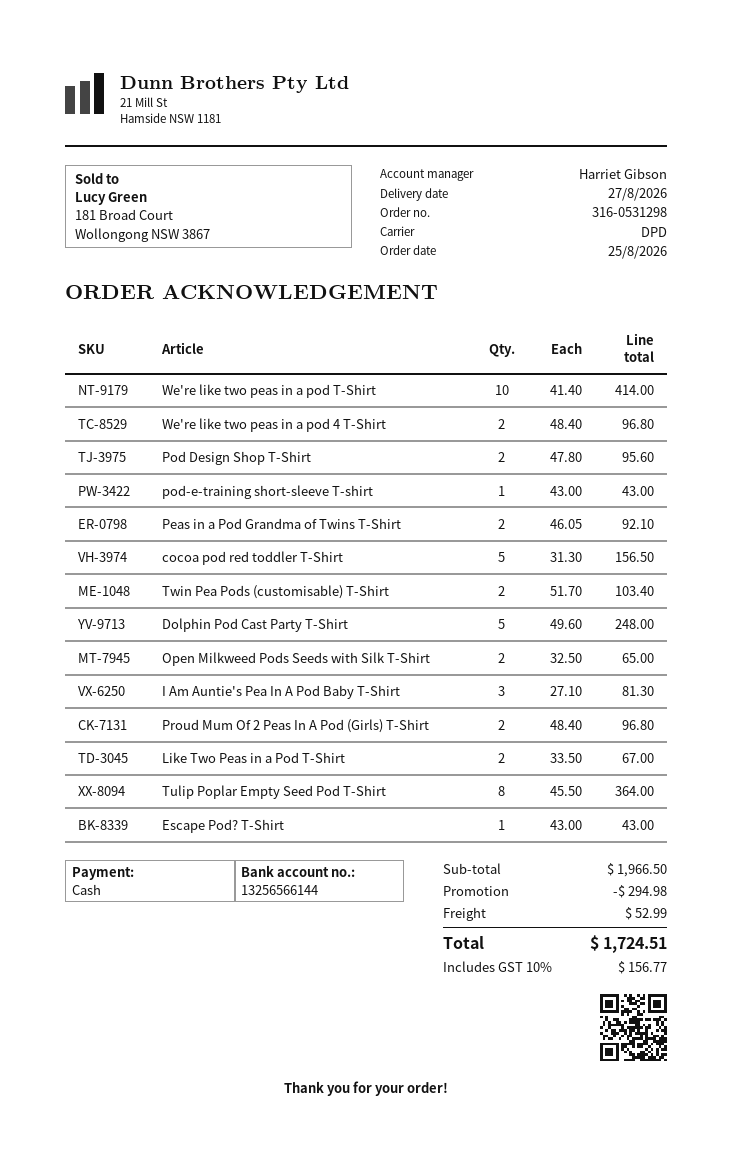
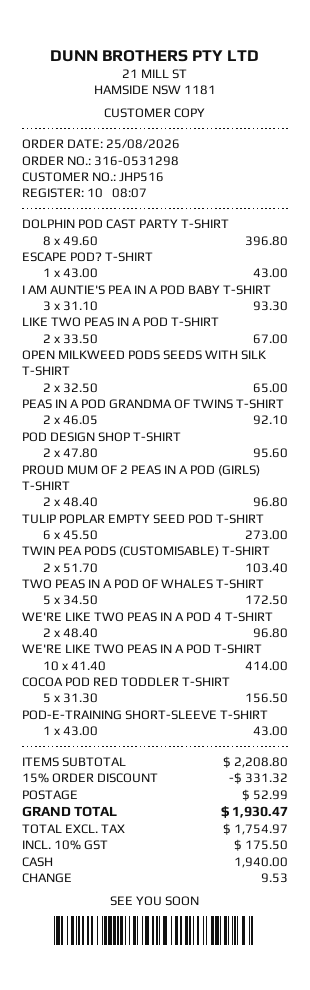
Dolphin Pod Cast Party T-Shirt: 5 x 49.60 = 248.00 -> 8 x 49.60 = 396.80
I Am Auntie's Pea In A Pod Baby T-Shirt: 3 x 27.10 = 81.30 -> 3 x 31.10 = 93.30
Tulip Poplar Empty Seed Pod T-Shirt: 8 x 45.50 = 364.00 -> 6 x 45.50 = 273.00
TWO PEAS IN A POD OF WHALES T-SHIRT: none -> 5 x 34.50 = 172.50
subtotal: 1966.50 -> 2208.80
discount: 294.98 -> 331.32
tax: 10% = 156.77 -> 10% = 175.50
total: 1724.51 -> 1930.47

